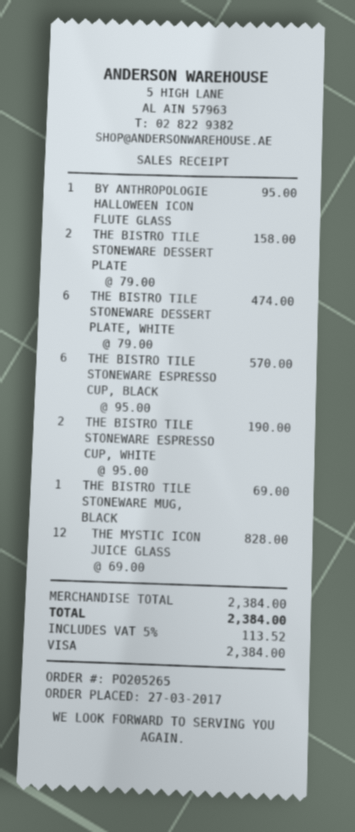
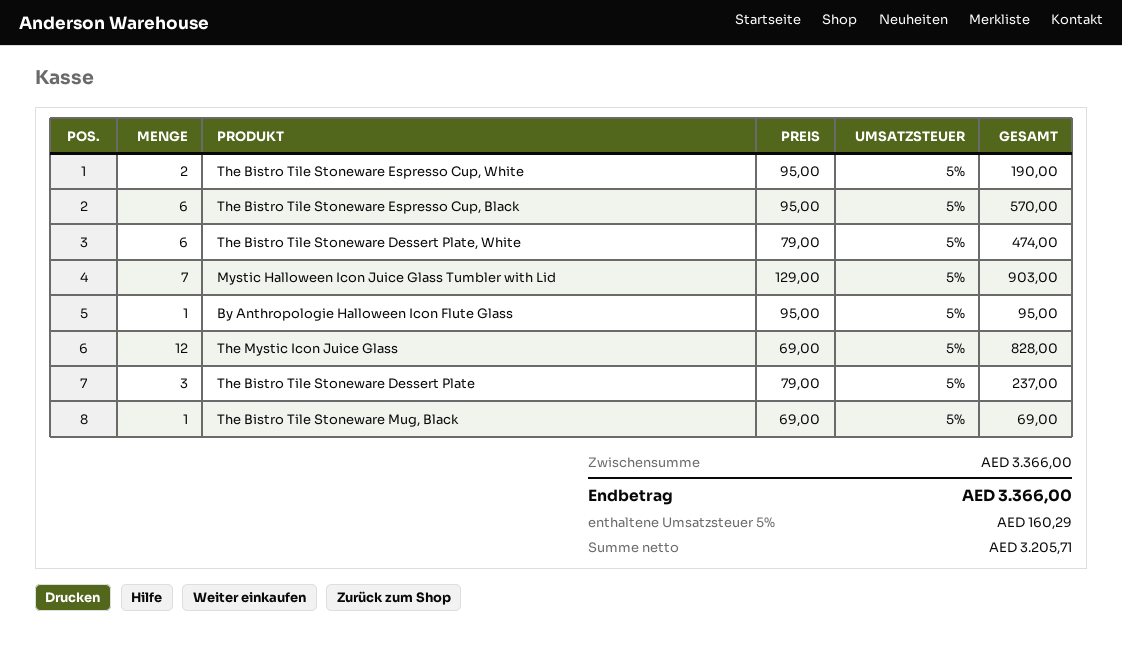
THE BISTRO TILE STONEWARE DESSERT PLATE: 2 x 79.00 = 158.00 -> 3 x 79.00 = 237.00
Mystic Halloween Icon Juice Glass Tumbler with Lid: none -> 7 x 129.00 = 903.00
subtotal: 2384.00 -> 3366.00
tax: 5% = 113.52 -> 5% = 160.29
total: 2384.00 -> 3366.00

